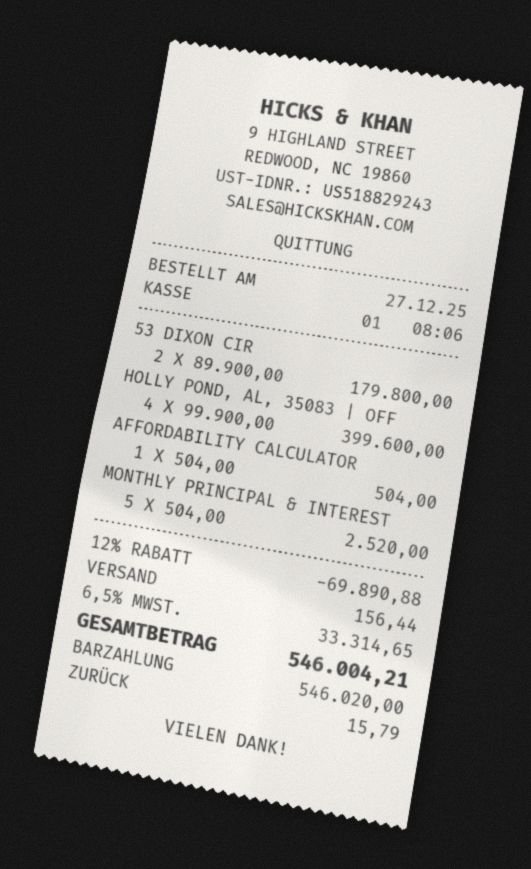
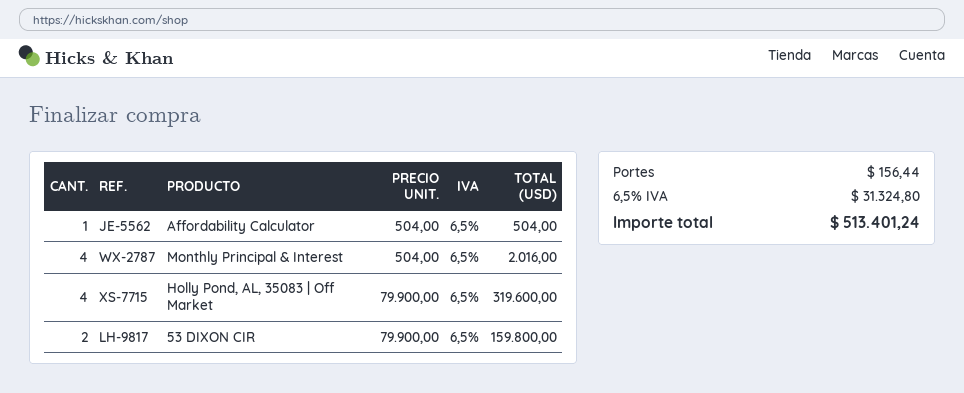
53 DIXON CIR: 2 x 89900.00 = 179800.00 -> 2 x 79900.00 = 159800.00
HOLLY POND, AL, 35083 | OFF: 4 x 99900.00 = 399600.00 -> 4 x 79900.00 = 319600.00
MONTHLY PRINCIPAL & INTEREST: 5 x 504.00 = 2520.00 -> 4 x 504.00 = 2016.00
discount: 12% = 69890.88 -> none
tax: 6.5% = 33314.65 -> 6.5% = 31324.80
total: 546004.21 -> 513401.24

